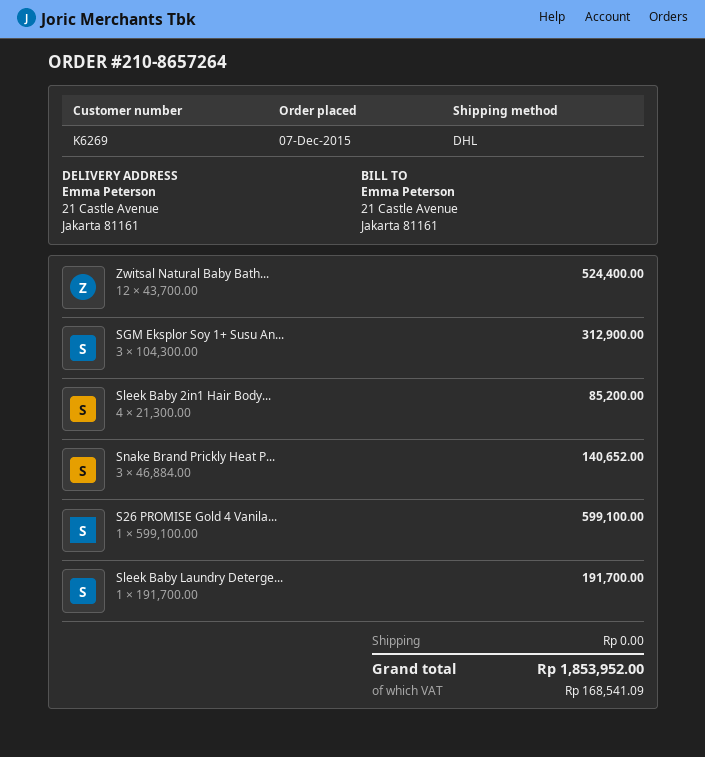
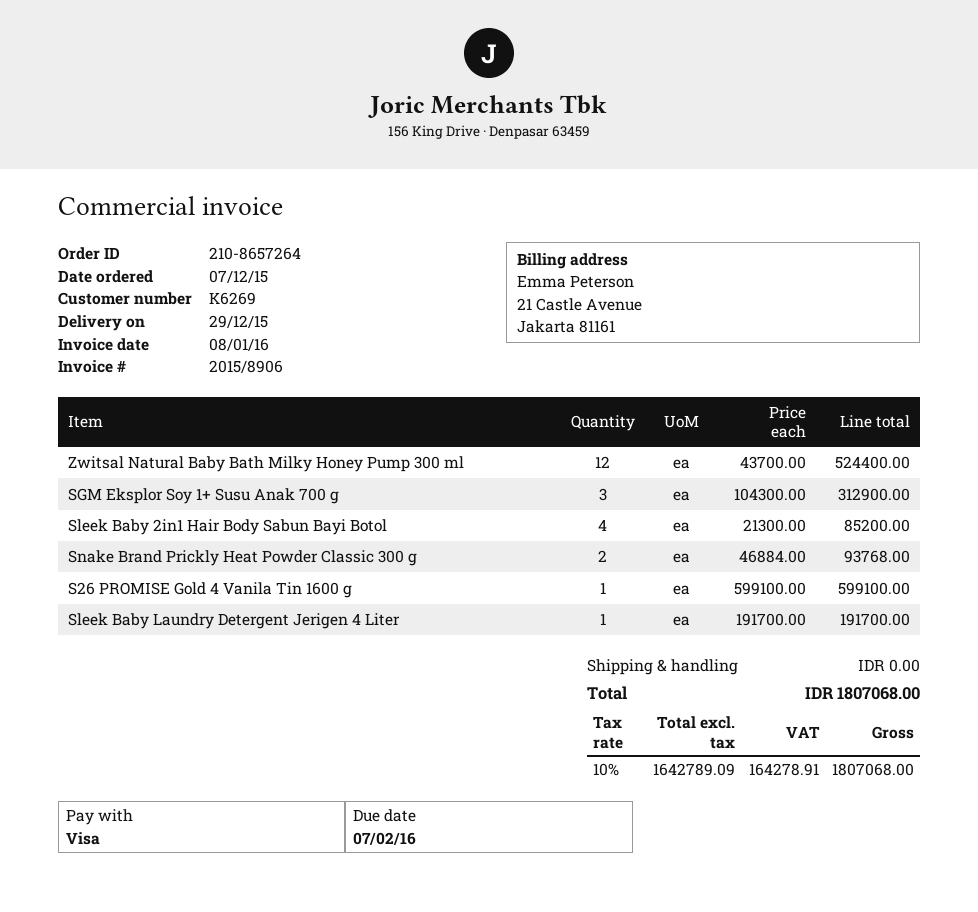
Snake Brand Prickly Heat P...: 3 x 46884.00 = 140652.00 -> 2 x 46884.00 = 93768.00
tax: 168541.09 -> 164278.91
total: 1853952.00 -> 1807068.00

